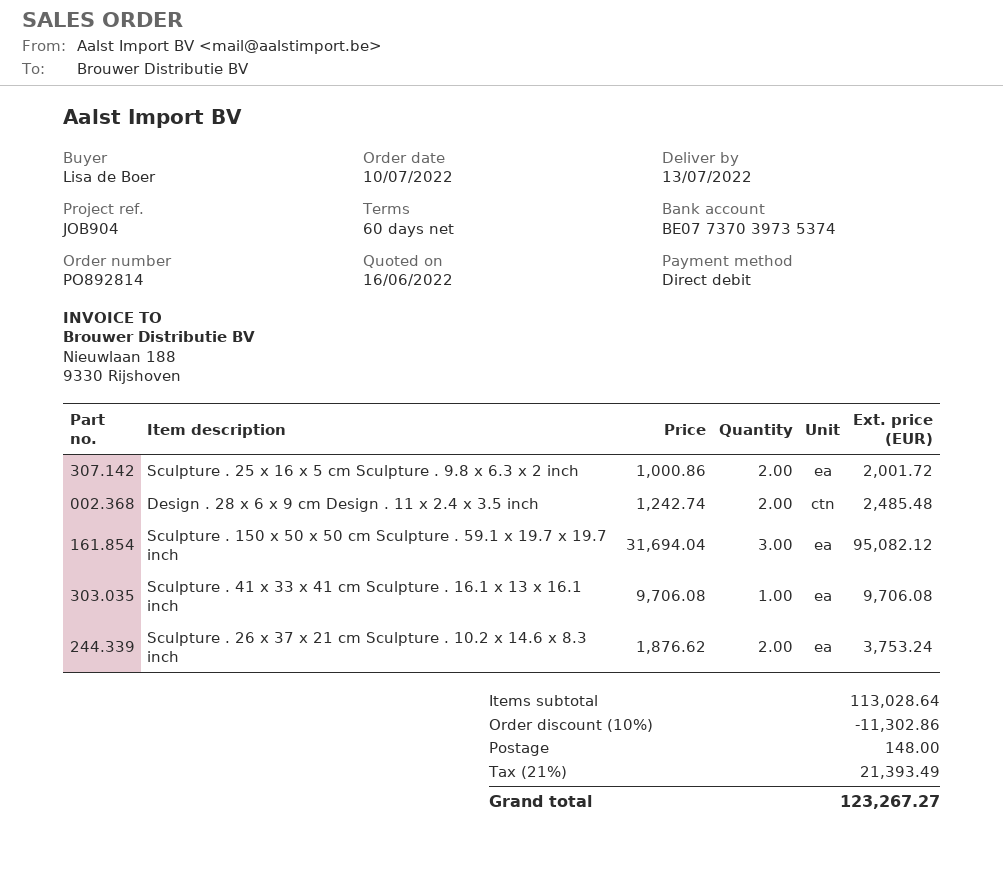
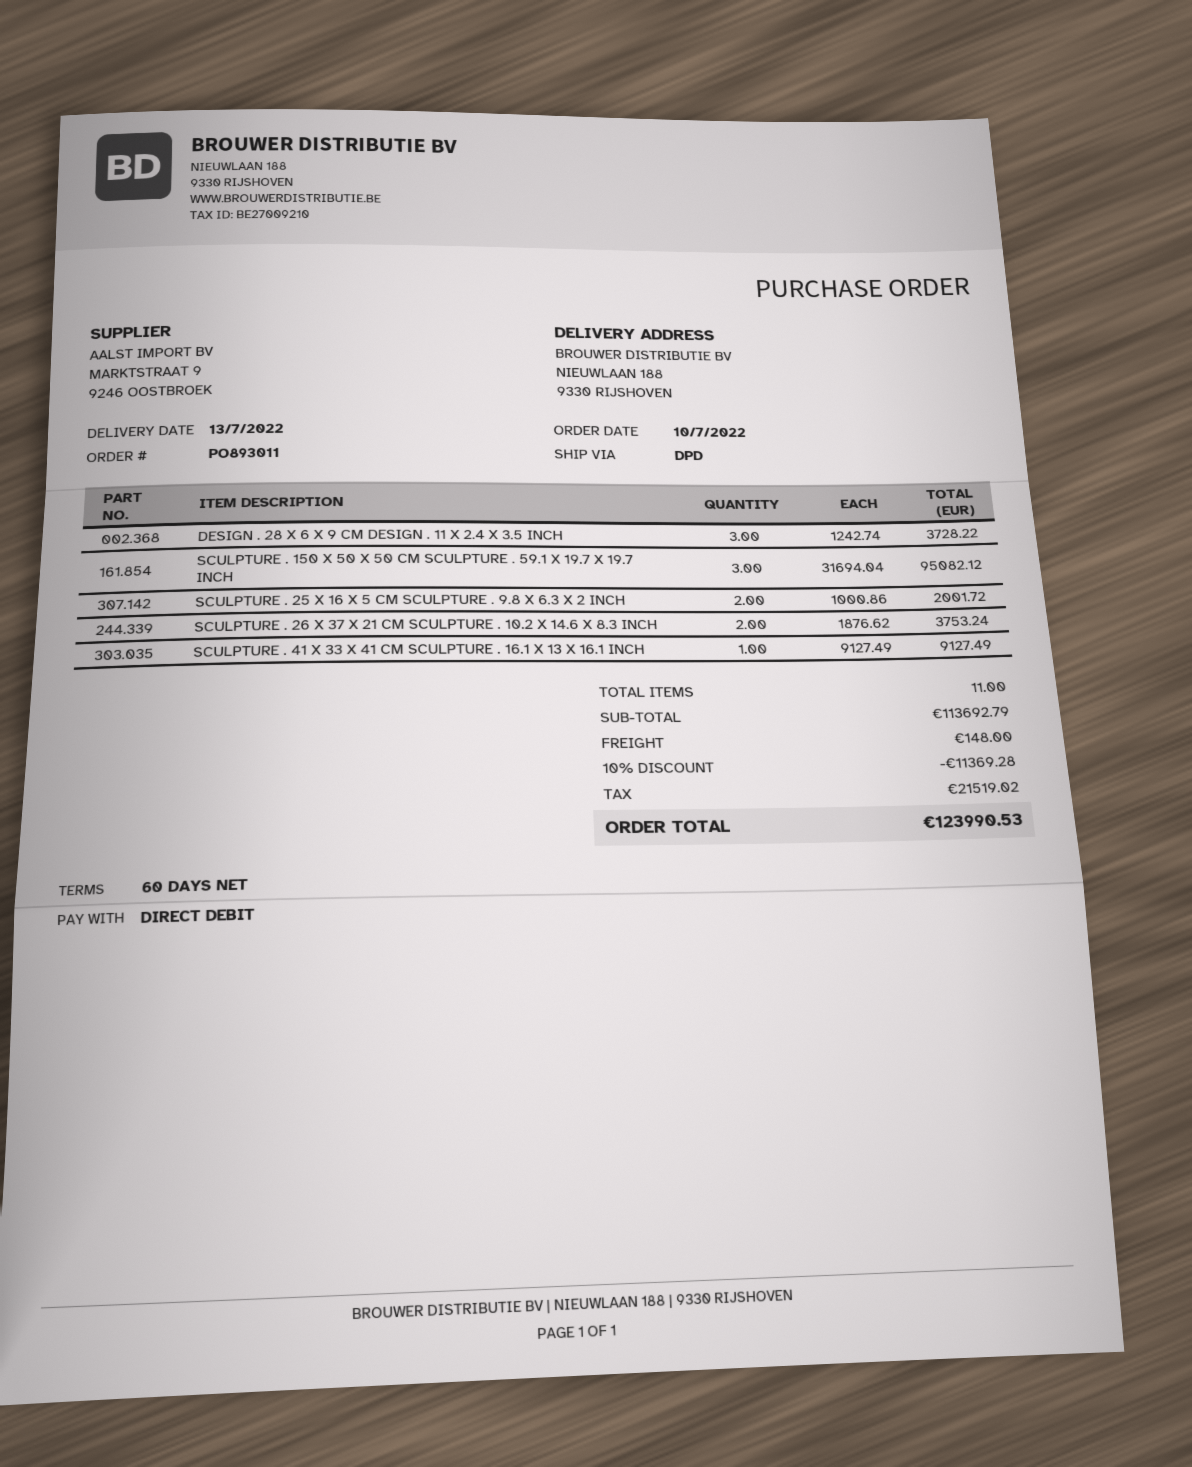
order number: PO892814 -> PO893011
Design . 28 x 6 x 9 cm Design . 11 x 2.4 x 3.5 inch: 2 x 1242.74 = 2485.48 -> 3 x 1242.74 = 3728.22
Sculpture . 41 x 33 x 41 cm Sculpture . 16.1 x 13 x 16.1 inch: 1 x 9706.08 = 9706.08 -> 1 x 9127.49 = 9127.49
subtotal: 113028.64 -> 113692.79
discount: 10% = 11302.86 -> 10% = 11369.28
tax: 21393.49 -> 21519.02
total: 123267.27 -> 123990.53

